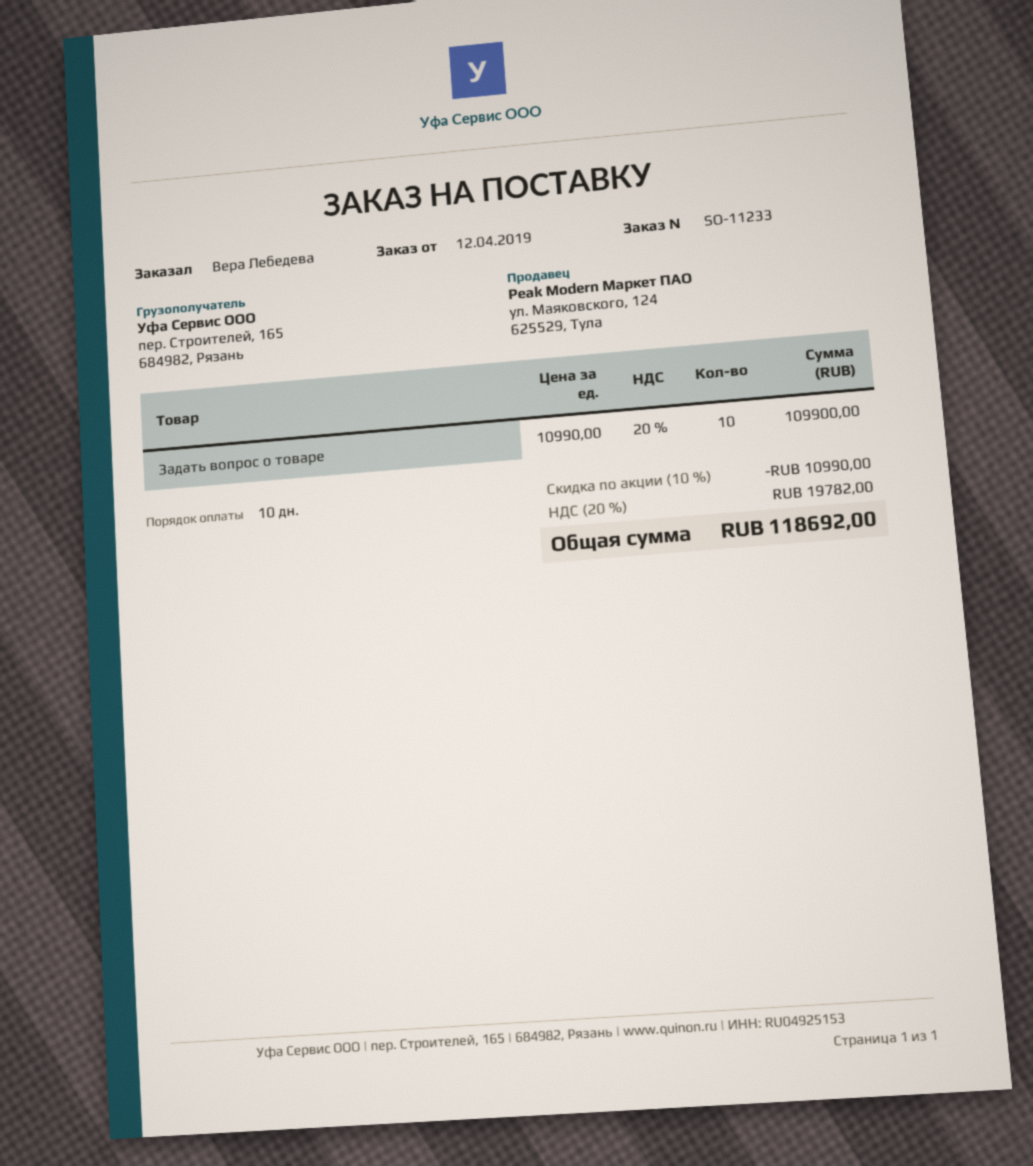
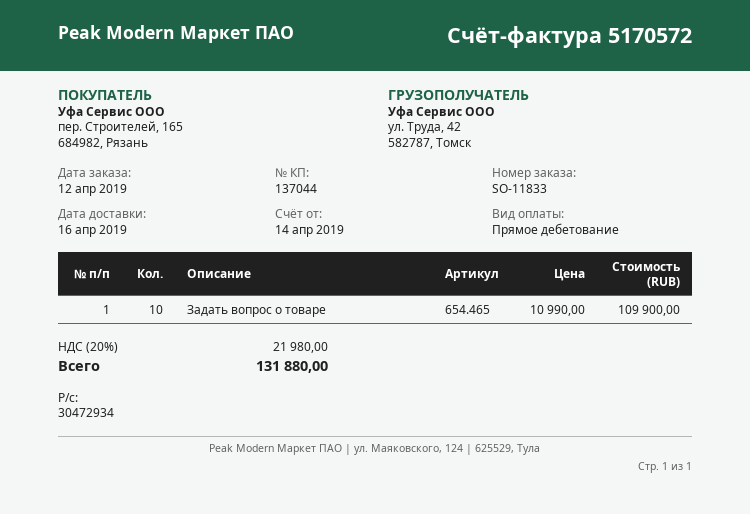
order number: SO-11233 -> SO-11833
ship to: пер. Строителей, 165, 684982, Рязань -> ул. Труда, 42, 582787, Томск
discount: 10% = 10990.00 -> none
tax: 20% = 19782.00 -> 20% = 21980.00
total: 118692.00 -> 131880.00

